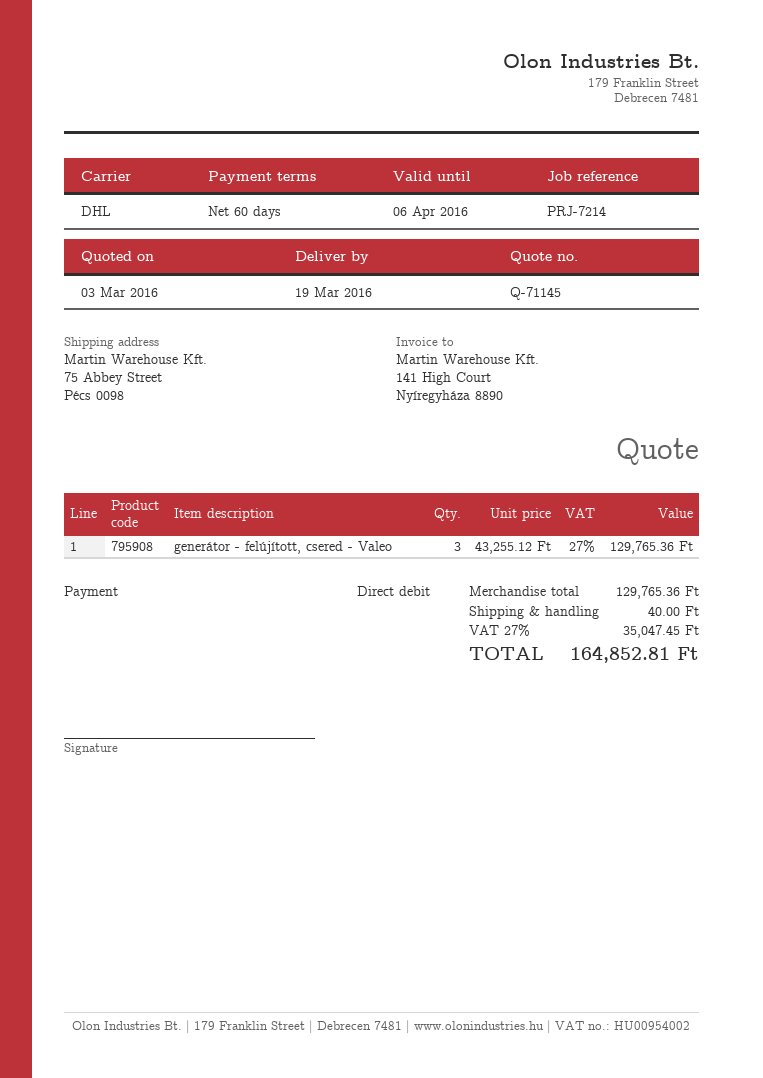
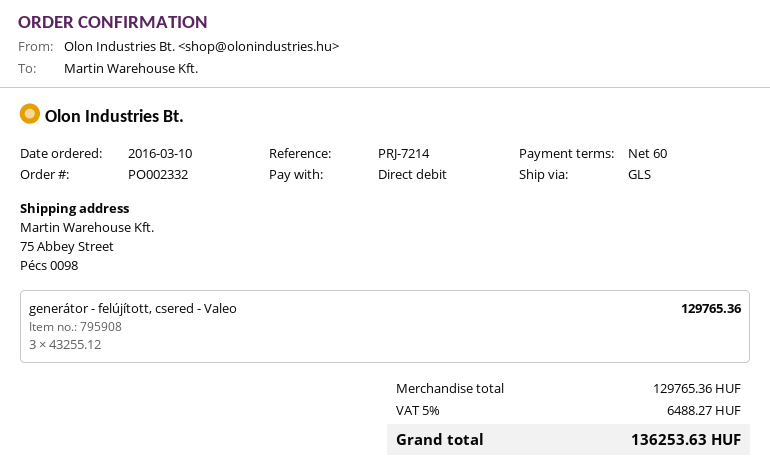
shipping method: DHL -> GLS
shipping: 40.00 -> none
tax: 27% = 35047.45 -> 5% = 6488.27
total: 164852.81 -> 136253.63

